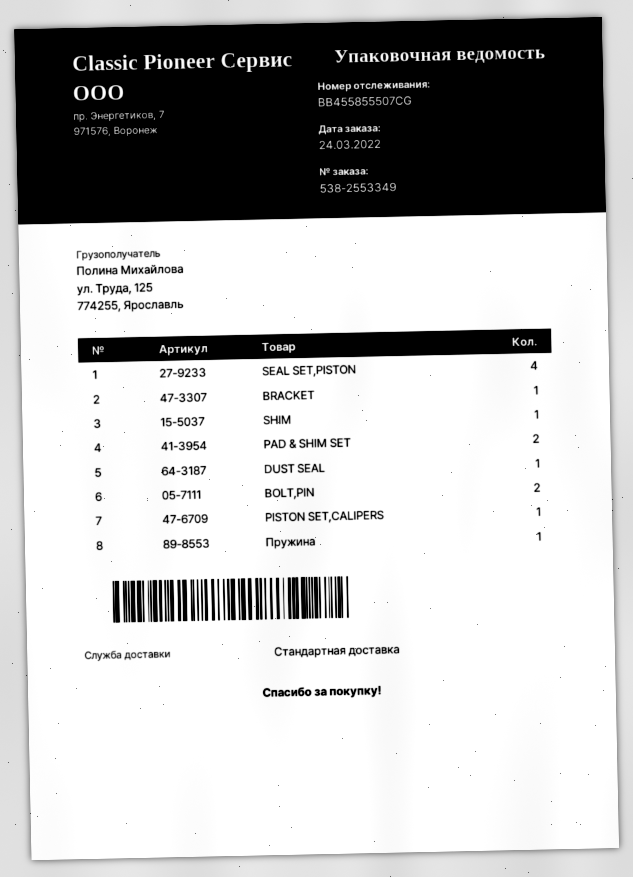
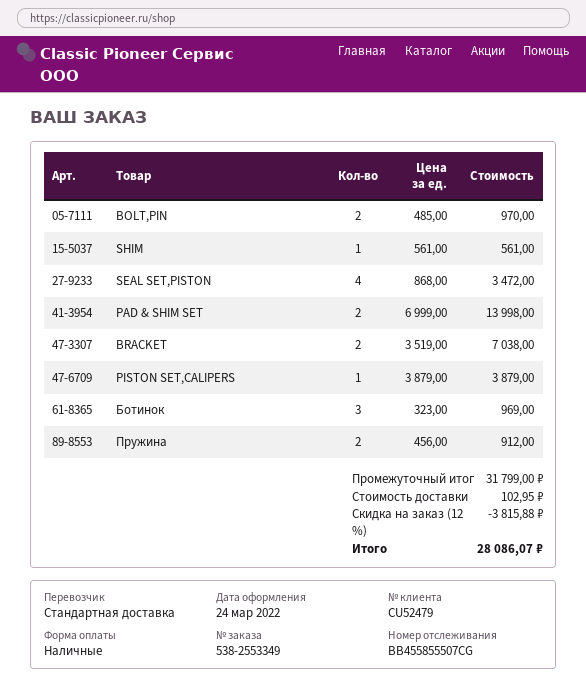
BRACKET: 1 -> 2
DUST SEAL: 1 -> none
Пружина: 1 -> 2
Ботинок: none -> 3

